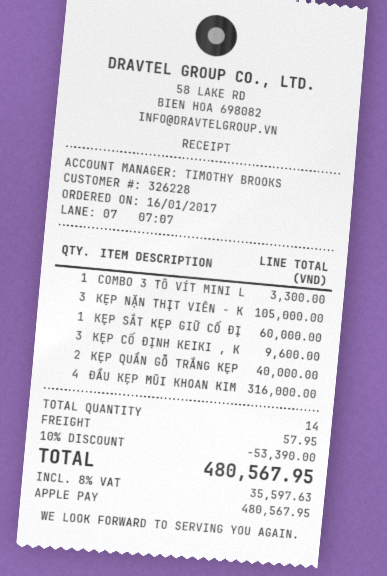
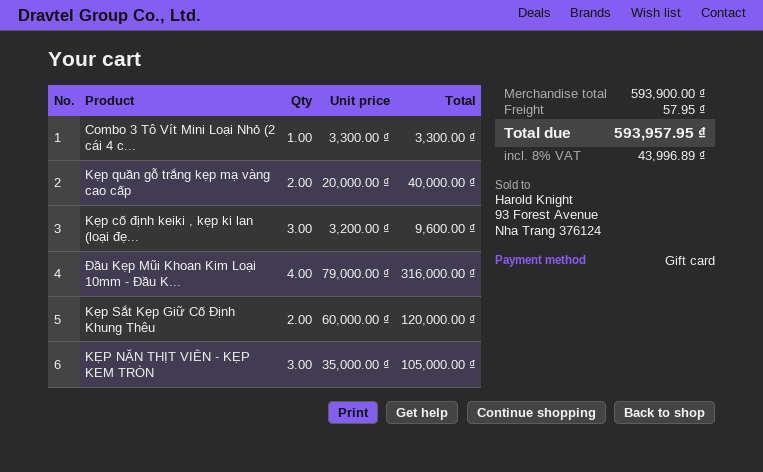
payment method: Apple Pay -> gift card
KẸP SẮT KẸP GIỮ CỐ ĐỊ: 1 for 60000.00 -> 2 for 120000.00
discount: 10% = 53390.00 -> none
tax: 8% = 35597.63 -> 8% = 43996.89
total: 480567.95 -> 593957.95

